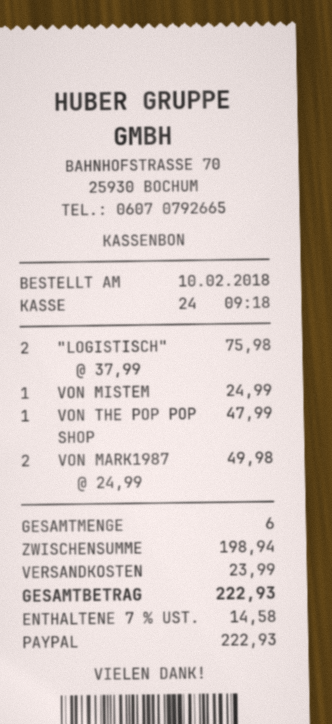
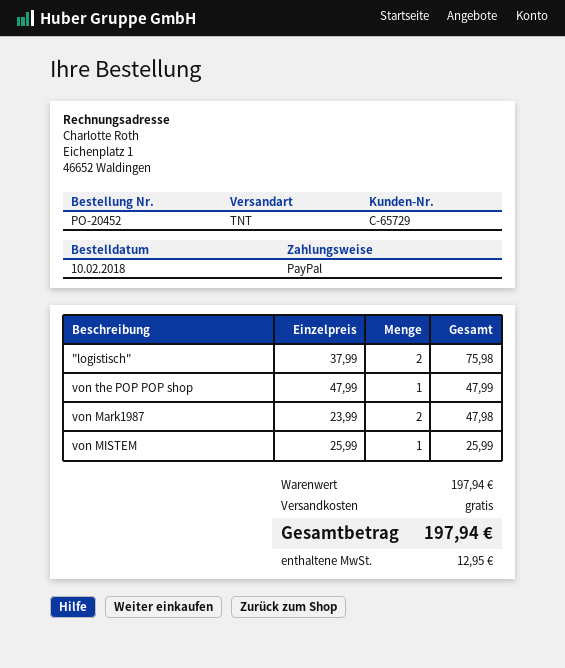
VON MISTEM: 1 x 24.99 = 24.99 -> 1 x 25.99 = 25.99
VON MARK1987: 2 x 24.99 = 49.98 -> 2 x 23.99 = 47.98
subtotal: 198.94 -> 197.94
shipping: 23.99 -> 0.00
tax: 14.58 -> 12.95
total: 222.93 -> 197.94

